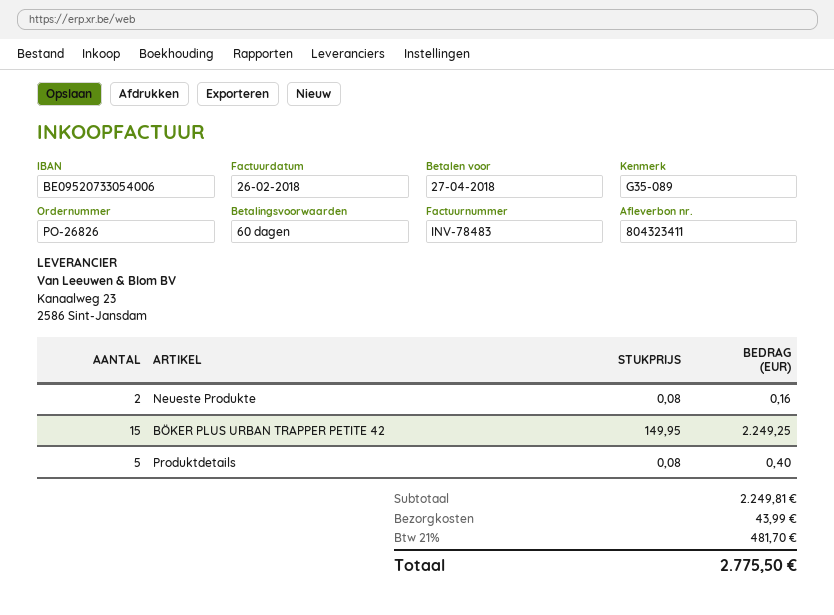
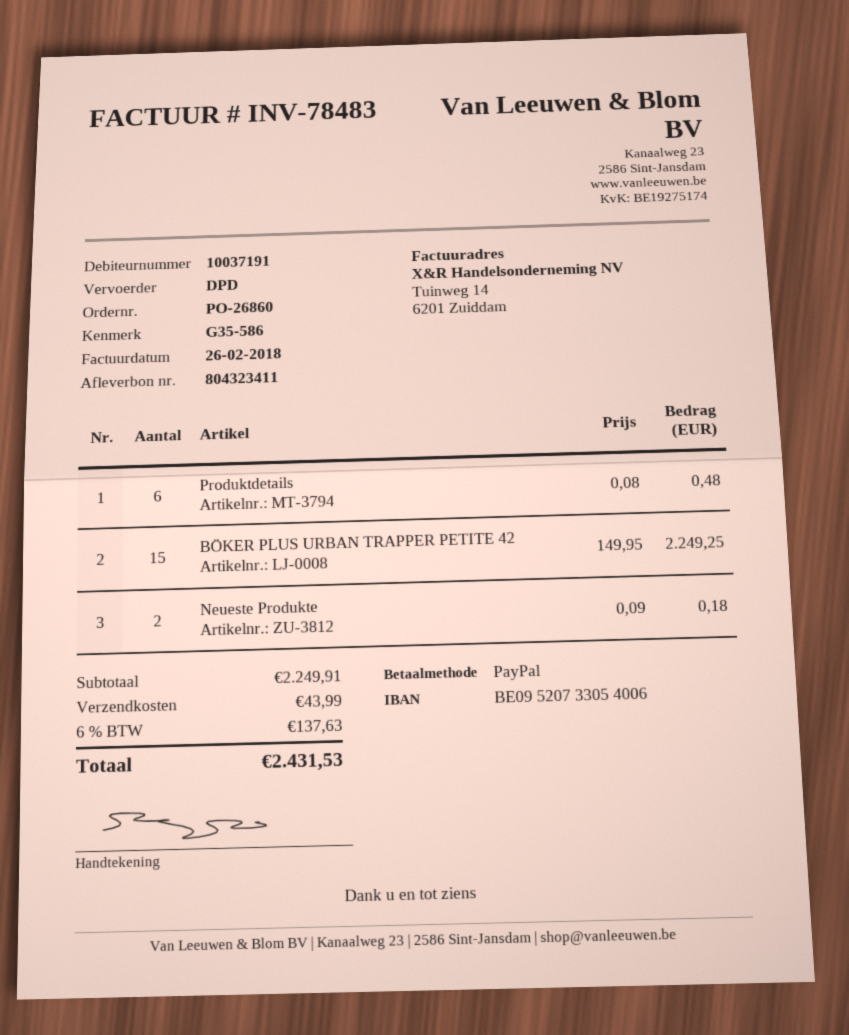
order number: PO-26826 -> PO-26860
reference: G35-089 -> G35-586
Neueste Produkte: 2 x 0.08 = 0.16 -> 2 x 0.09 = 0.18
Produktdetails: 5 x 0.08 = 0.40 -> 6 x 0.08 = 0.48
subtotal: 2249.81 -> 2249.91
tax: 21% = 481.70 -> 6% = 137.63
total: 2775.50 -> 2431.53

